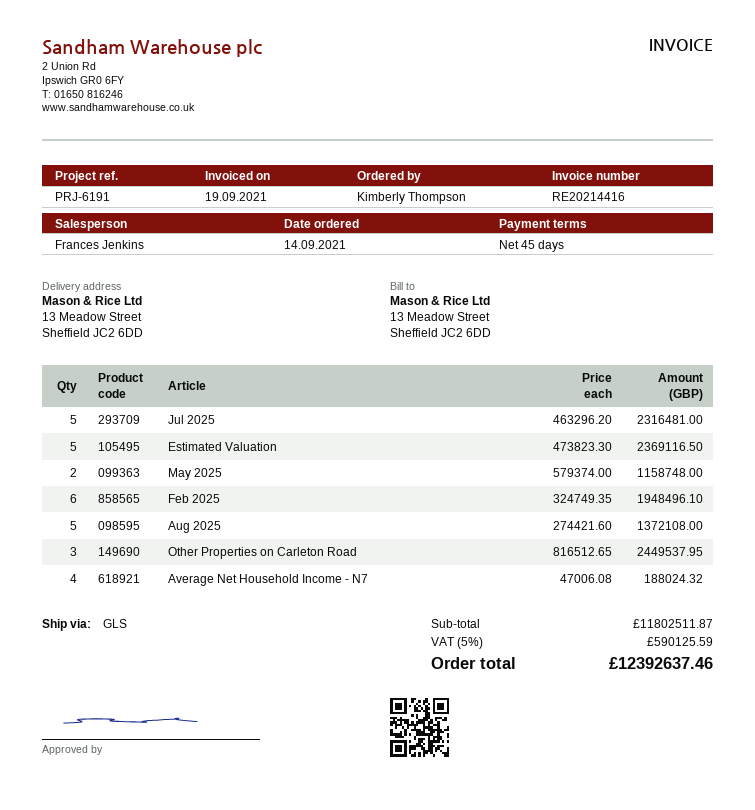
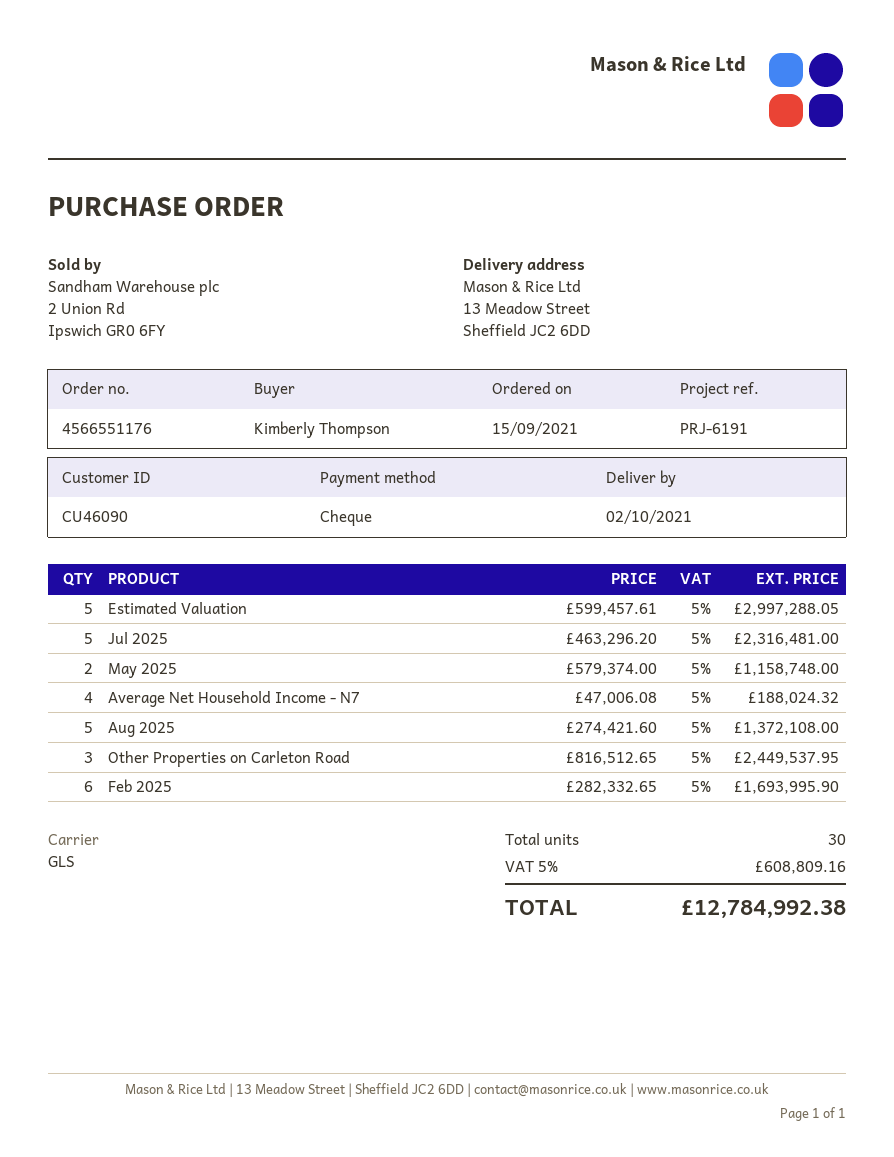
order date: 2021-09-14 -> 2021-09-15
Estimated Valuation: 5 x 473823.30 = 2369116.50 -> 5 x 599457.61 = 2997288.05
Feb 2025: 6 x 324749.35 = 1948496.10 -> 6 x 282332.65 = 1693995.90
tax: 5% = 590125.59 -> 5% = 608809.16
total: 12392637.46 -> 12784992.38

